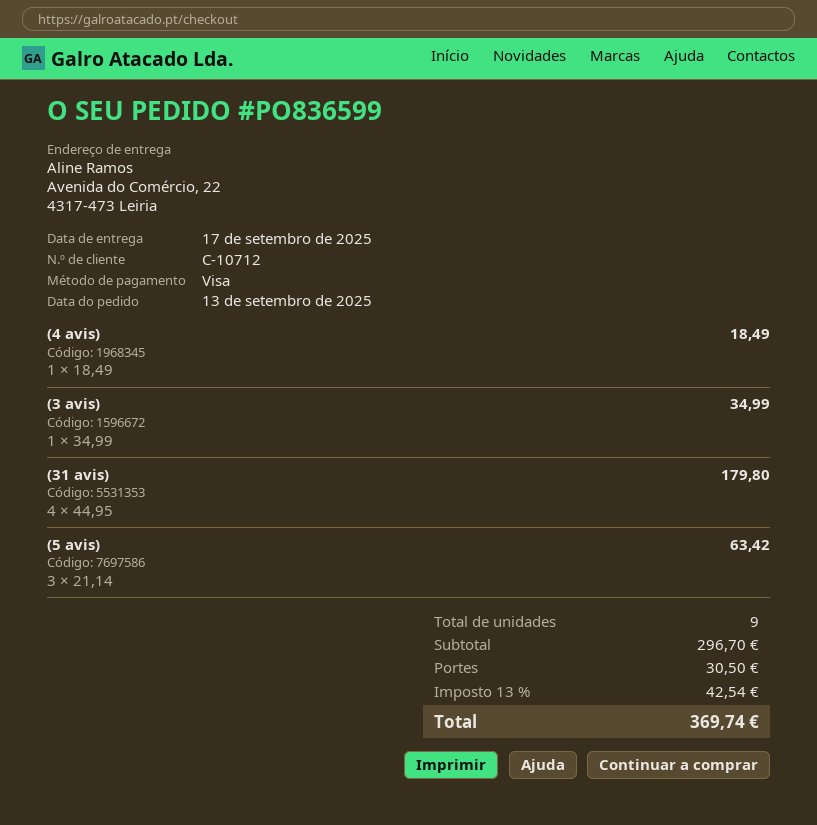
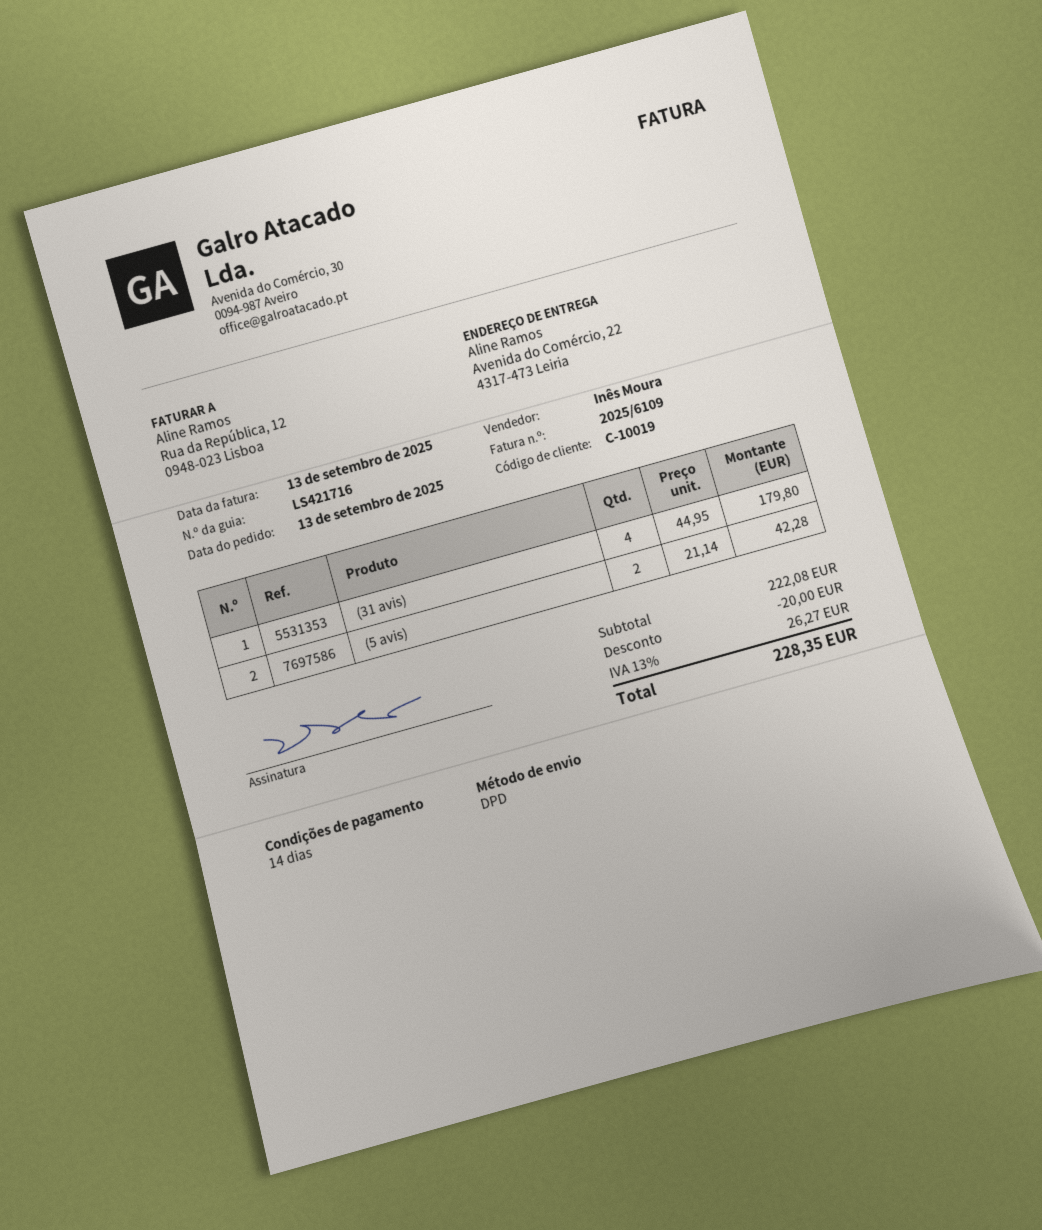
customer number: C-10712 -> C-10019
(4 avis): 1 x 18.49 = 18.49 -> none
(3 avis): 1 x 34.99 = 34.99 -> none
(5 avis): 3 x 21.14 = 63.42 -> 2 x 21.14 = 42.28
subtotal: 296.70 -> 222.08
discount: none -> 20.00
shipping: 30.50 -> none
tax: 13% = 42.54 -> 13% = 26.27
total: 369.74 -> 228.35

